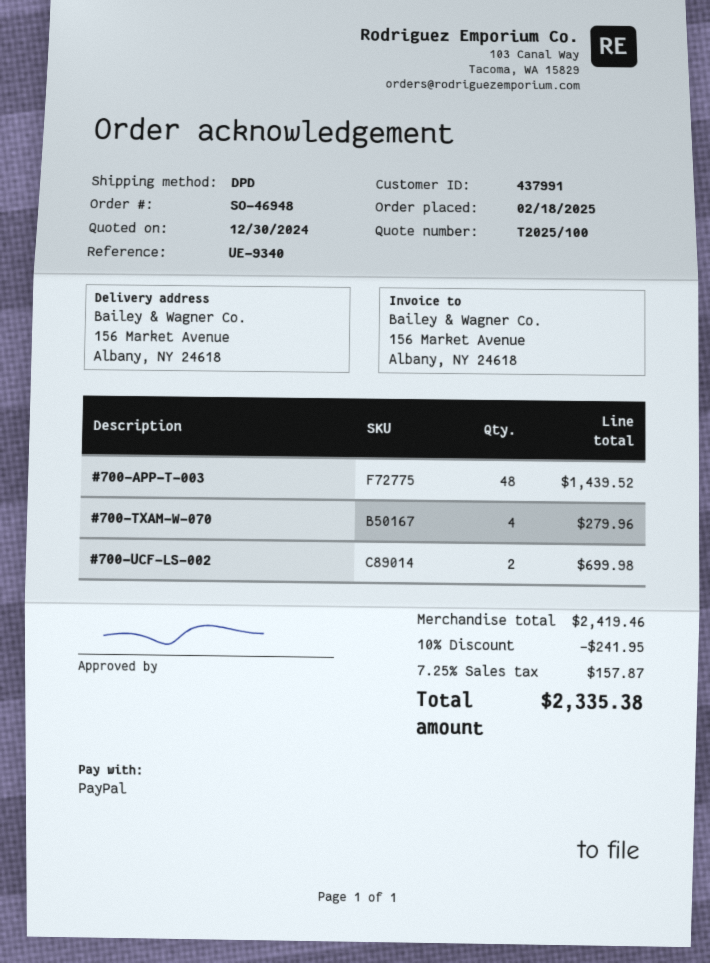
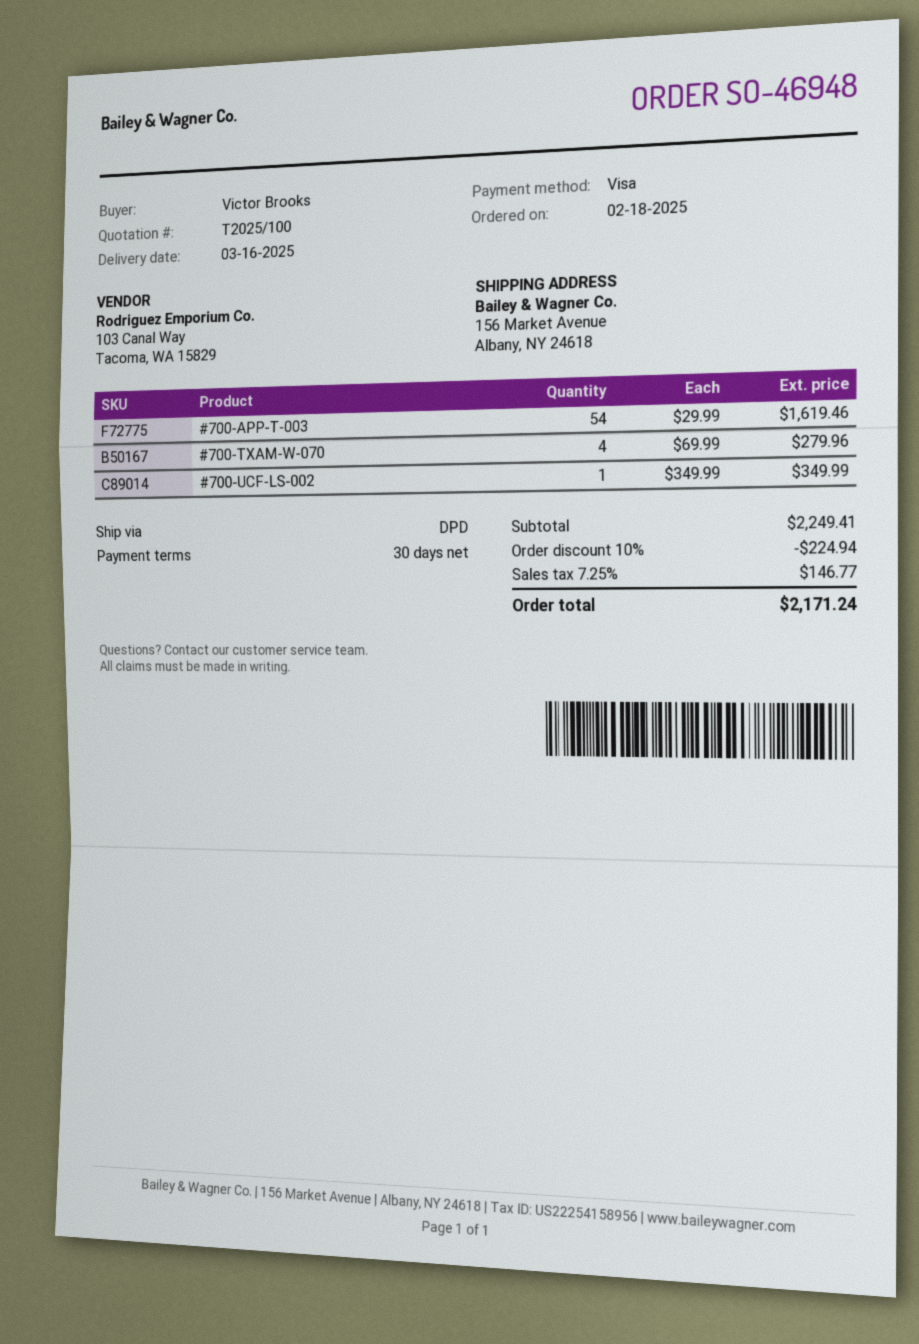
payment method: PayPal -> Visa
#700-APP-T-003: 48 for 1439.52 -> 54 for 1619.46
#700-UCF-LS-002: 2 for 699.98 -> 1 for 349.99
subtotal: 2419.46 -> 2249.41
discount: 10% = 241.95 -> 10% = 224.94
tax: 7.25% = 157.87 -> 7.25% = 146.77
total: 2335.38 -> 2171.24

